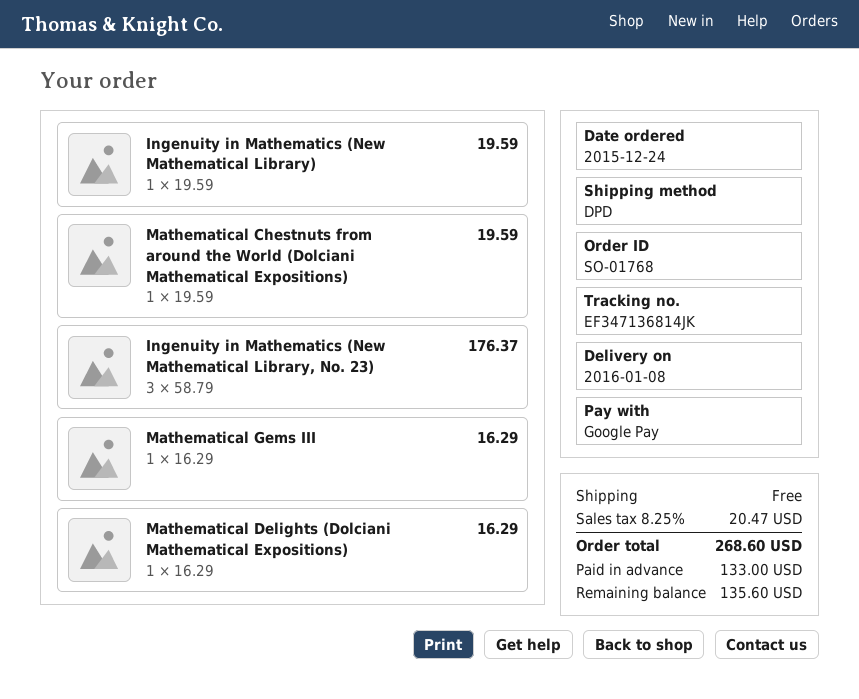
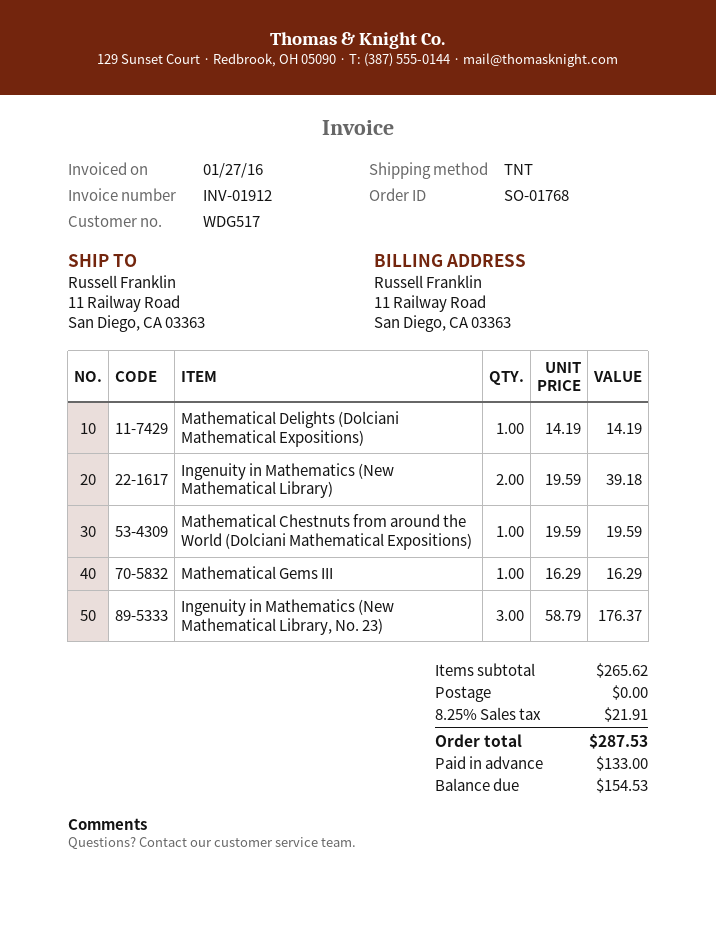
shipping method: DPD -> TNT
Ingenuity in Mathematics (New Mathematical Library): 1 x 19.59 = 19.59 -> 2 x 19.59 = 39.18
Mathematical Delights (Dolciani Mathematical Expositions): 1 x 16.29 = 16.29 -> 1 x 14.19 = 14.19
tax: 8.25% = 20.47 -> 8.25% = 21.91
total: 268.60 -> 287.53
balance: 135.60 -> 154.53

